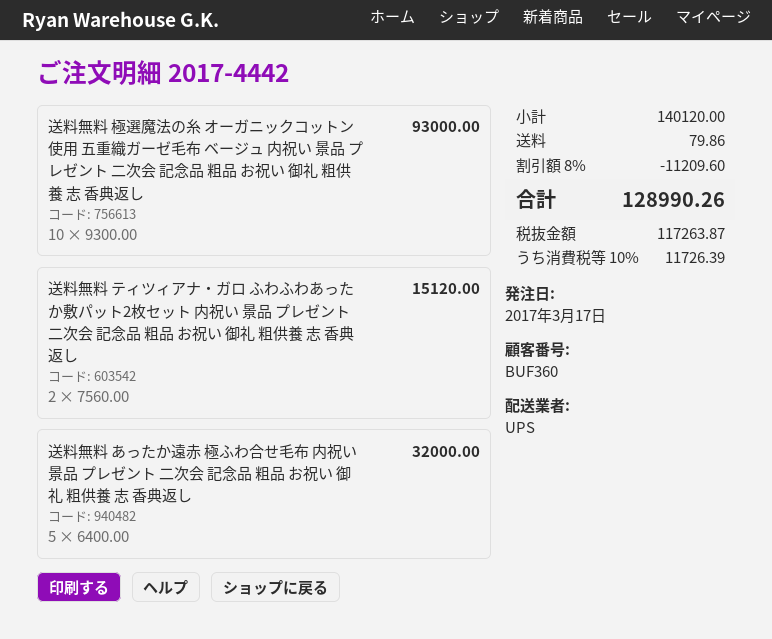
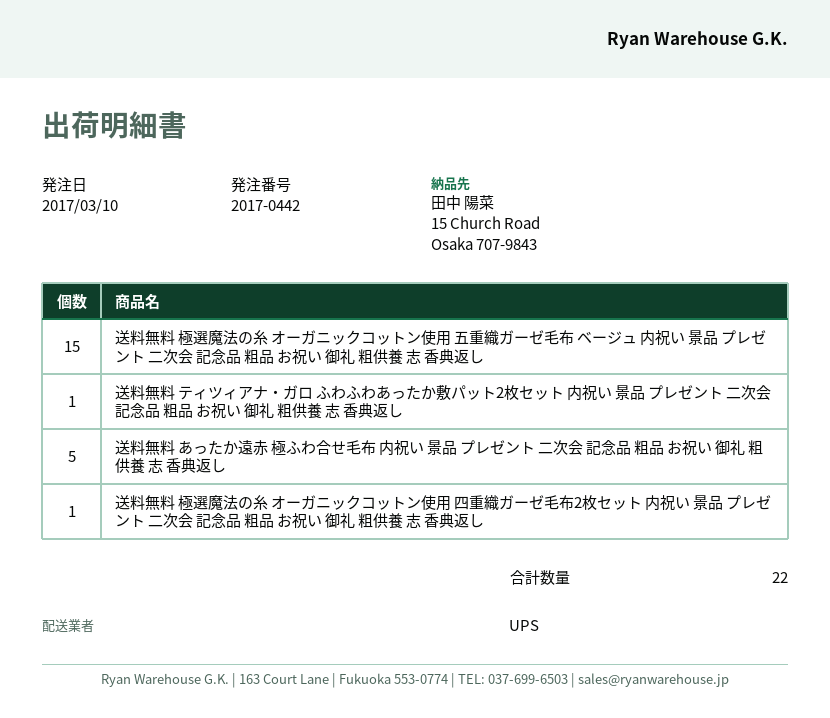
order number: 2017-4442 -> 2017-0442
order date: 2017-03-17 -> 2017-03-10
送料無料 極選魔法の糸 オーガニックコットン使用 五重織ガーゼ毛布 ベージュ 内祝い 景品 プレゼント 二次会 記念品 粗品 お祝い 御礼 粗供養 志 香典返し: 10 -> 15
送料無料 ティツィアナ・ガロ ふわふわあったか敷パット2枚セット 内祝い 景品 プレゼント 二次会 記念品 粗品 お祝い 御礼 粗供養 志 香典返し: 2 -> 1
送料無料 極選魔法の糸 オーガニックコットン使用 四重織ガーゼ毛布2枚セット 内祝い 景品 プレゼント 二次会 記念品 粗品 お祝い 御礼 粗供養 志 香典返し: none -> 1

